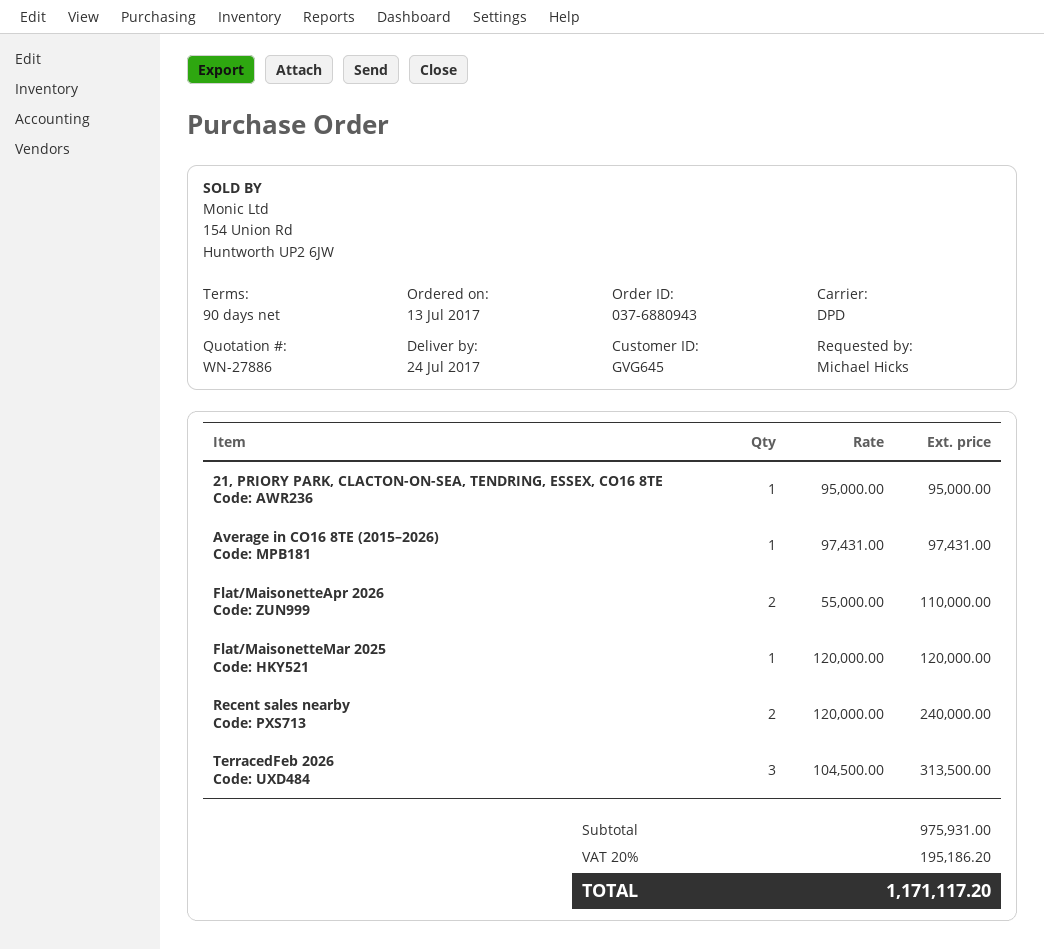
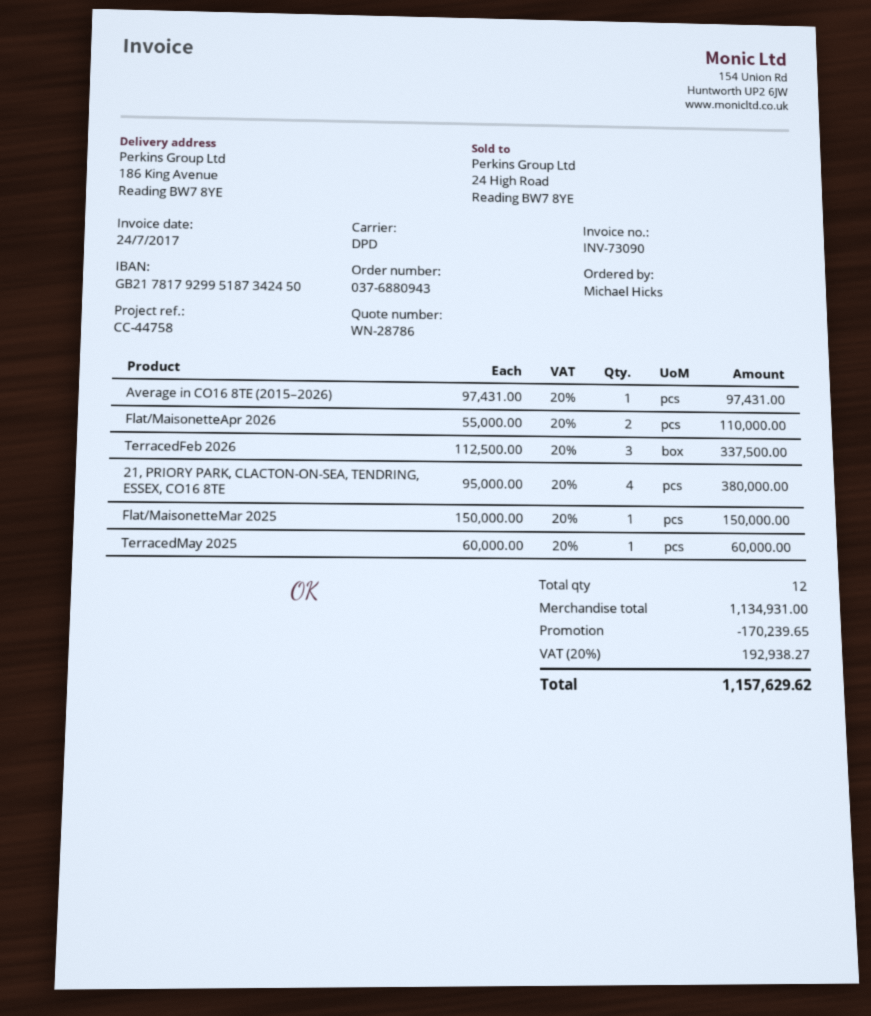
quote number: WN-27886 -> WN-28786
21, PRIORY PARK, CLACTON-ON-SEA, TENDRING, ESSEX, CO16 8TE: 1 x 95000.00 = 95000.00 -> 4 x 95000.00 = 380000.00
Flat/MaisonetteMar 2025: 1 x 120000.00 = 120000.00 -> 1 x 150000.00 = 150000.00
Recent sales nearby: 2 x 120000.00 = 240000.00 -> none
TerracedFeb 2026: 3 x 104500.00 = 313500.00 -> 3 x 112500.00 = 337500.00
TerracedMay 2025: none -> 1 x 60000.00 = 60000.00
subtotal: 975931.00 -> 1134931.00
discount: none -> 170239.65
tax: 20% = 195186.20 -> 20% = 192938.27
total: 1171117.20 -> 1157629.62

